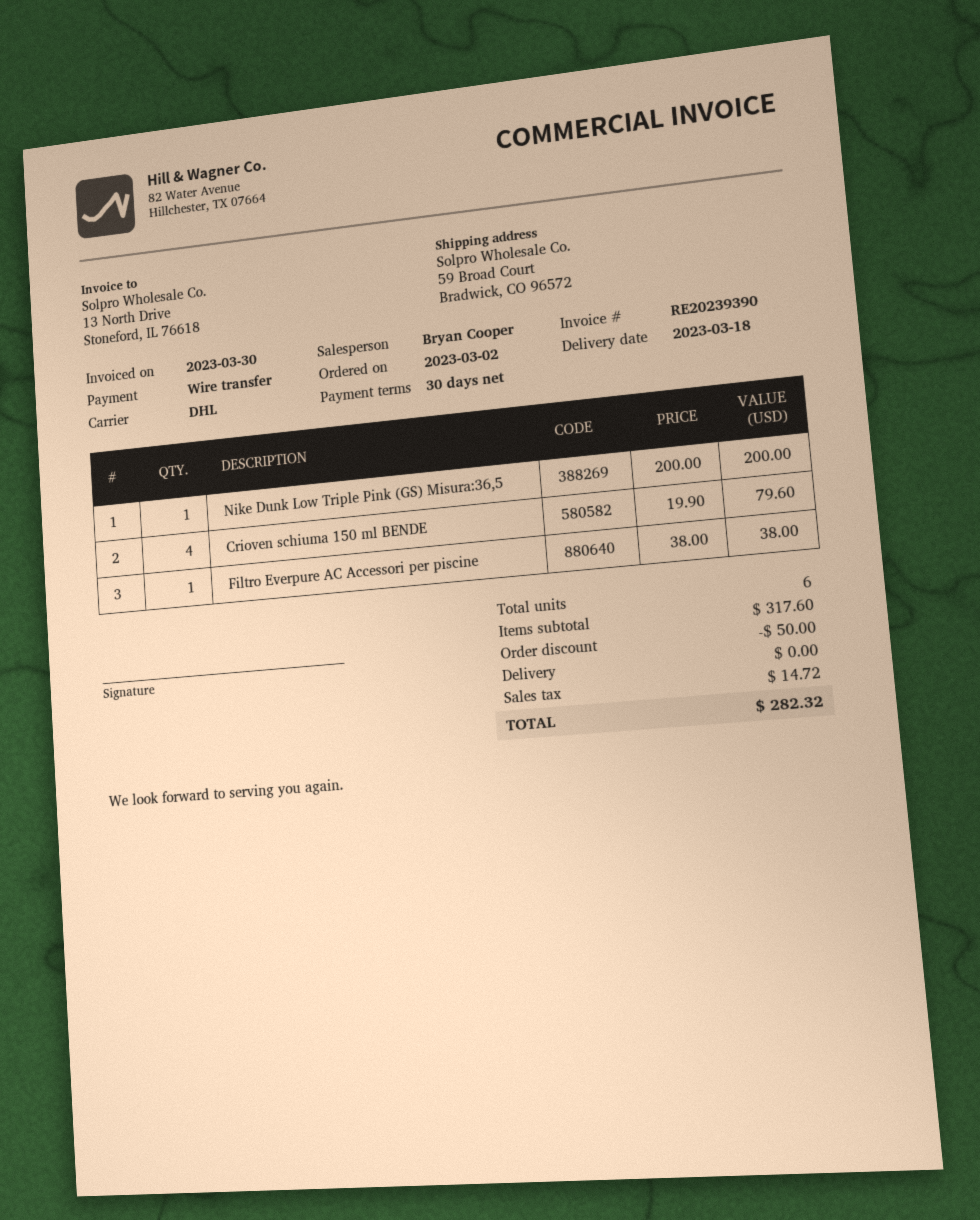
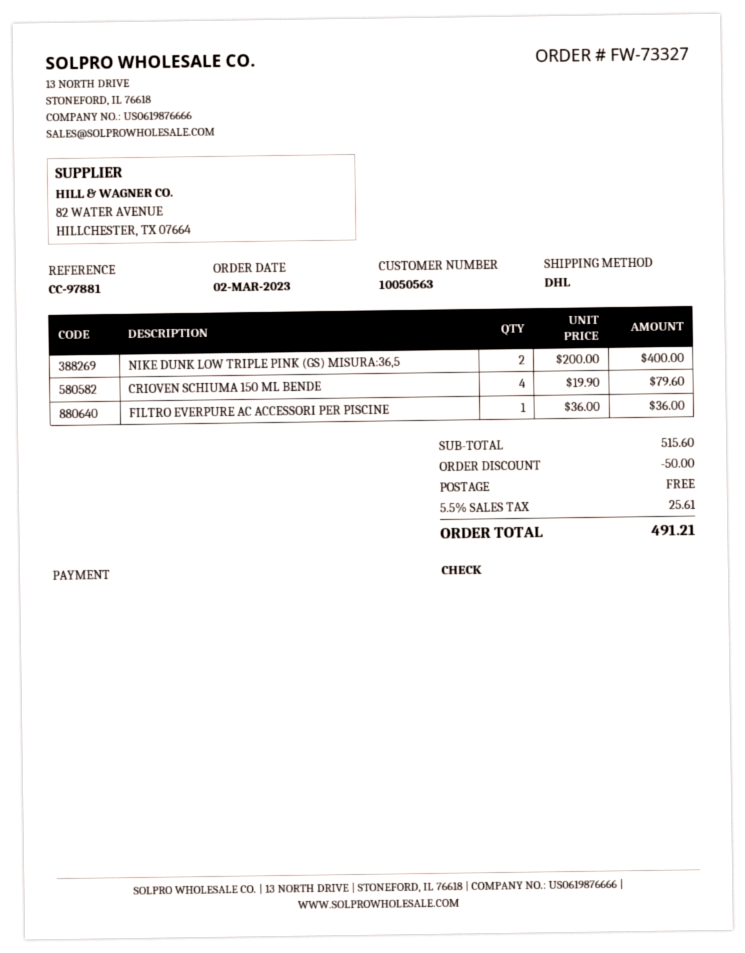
payment method: bank transfer -> cheque
Nike Dunk Low Triple Pink (GS) Misura:36,5: 1 x 200.00 = 200.00 -> 2 x 200.00 = 400.00
Filtro Everpure AC Accessori per piscine: 1 x 38.00 = 38.00 -> 1 x 36.00 = 36.00
subtotal: 317.60 -> 515.60
tax: 14.72 -> 25.61
total: 282.32 -> 491.21

